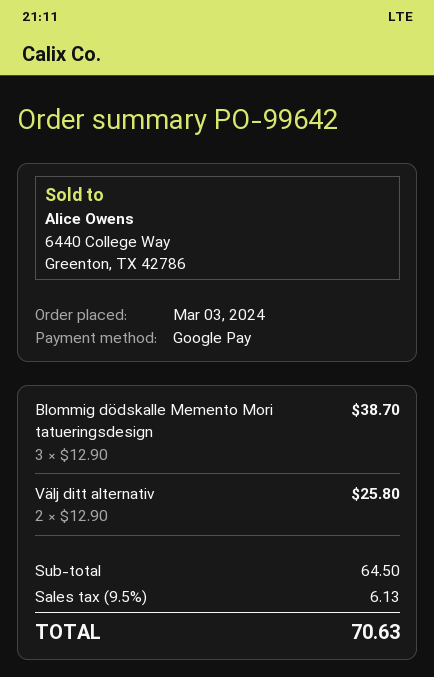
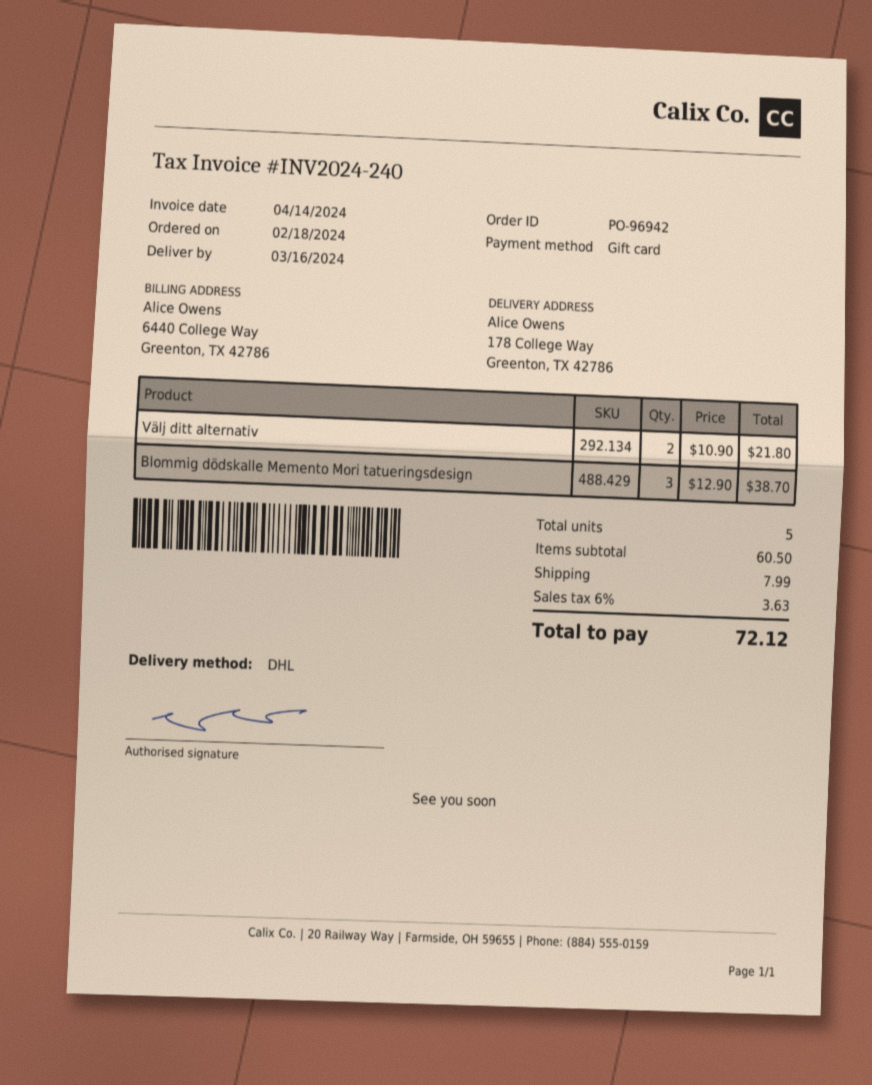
order number: PO-99642 -> PO-96942
order date: 2024-03-03 -> 2024-02-18
payment method: Google Pay -> gift card
Välj ditt alternativ: 2 x 12.90 = 25.80 -> 2 x 10.90 = 21.80
subtotal: 64.50 -> 60.50
shipping: none -> 7.99
tax: 9.5% = 6.13 -> 6% = 3.63
total: 70.63 -> 72.12

